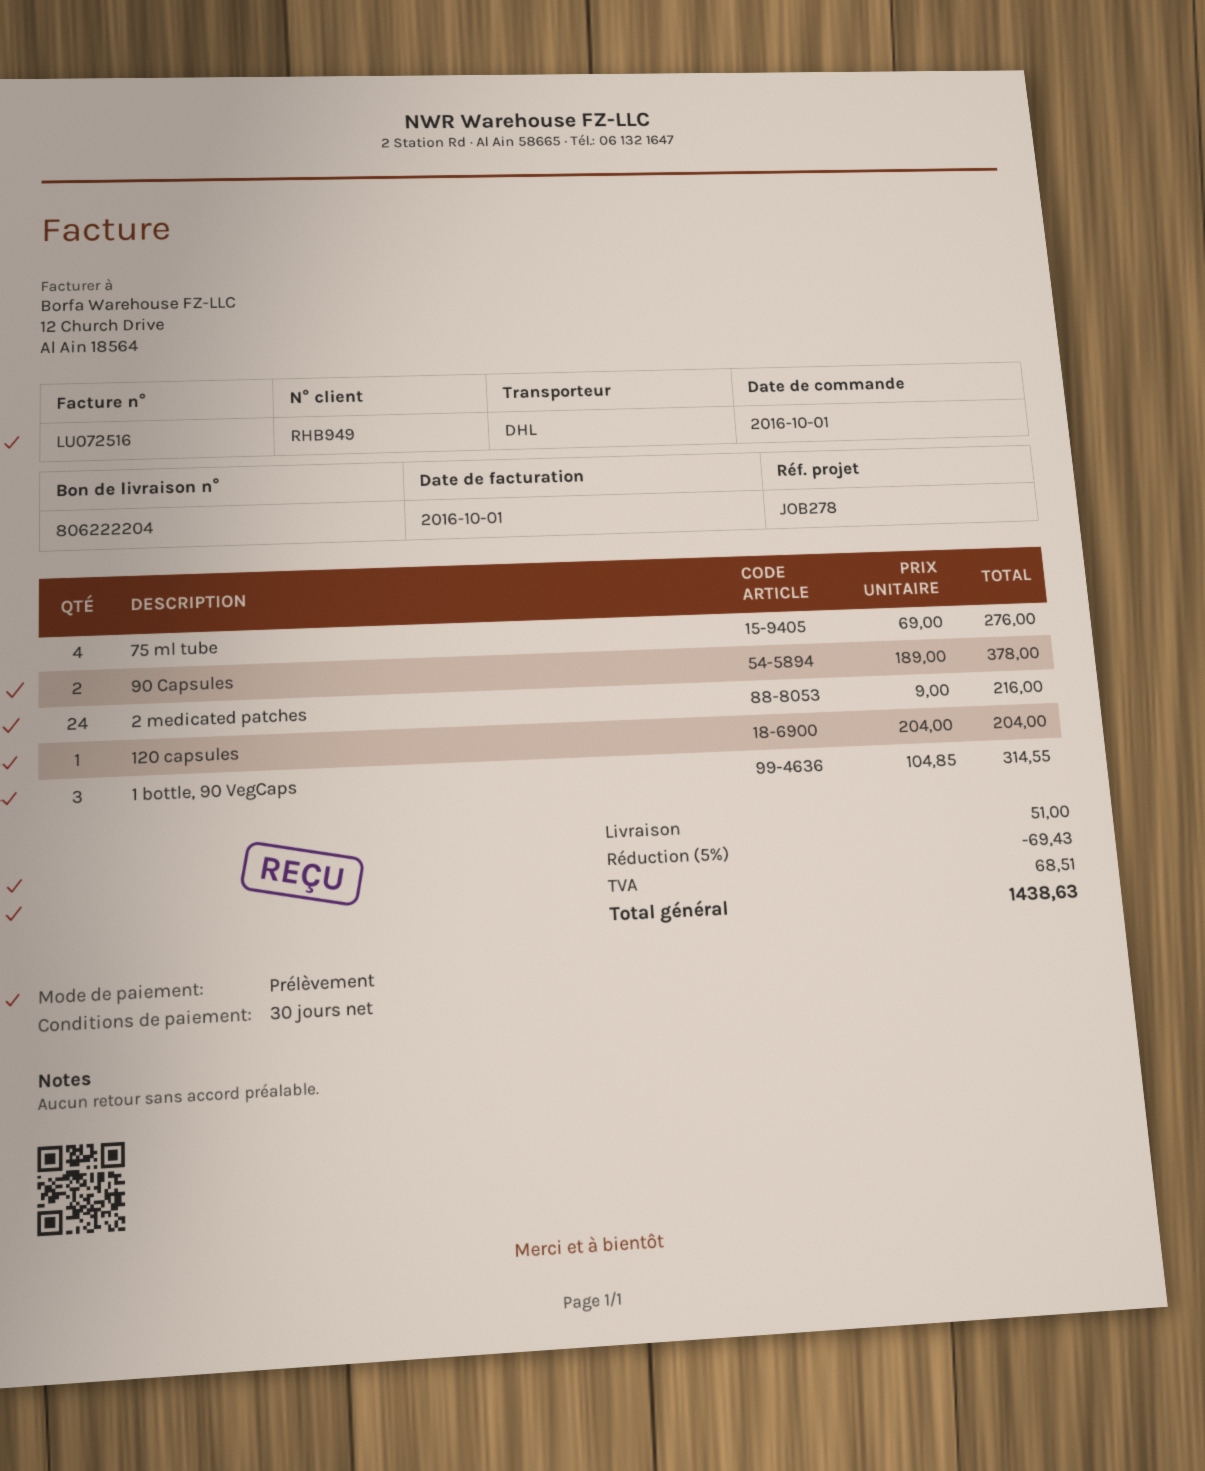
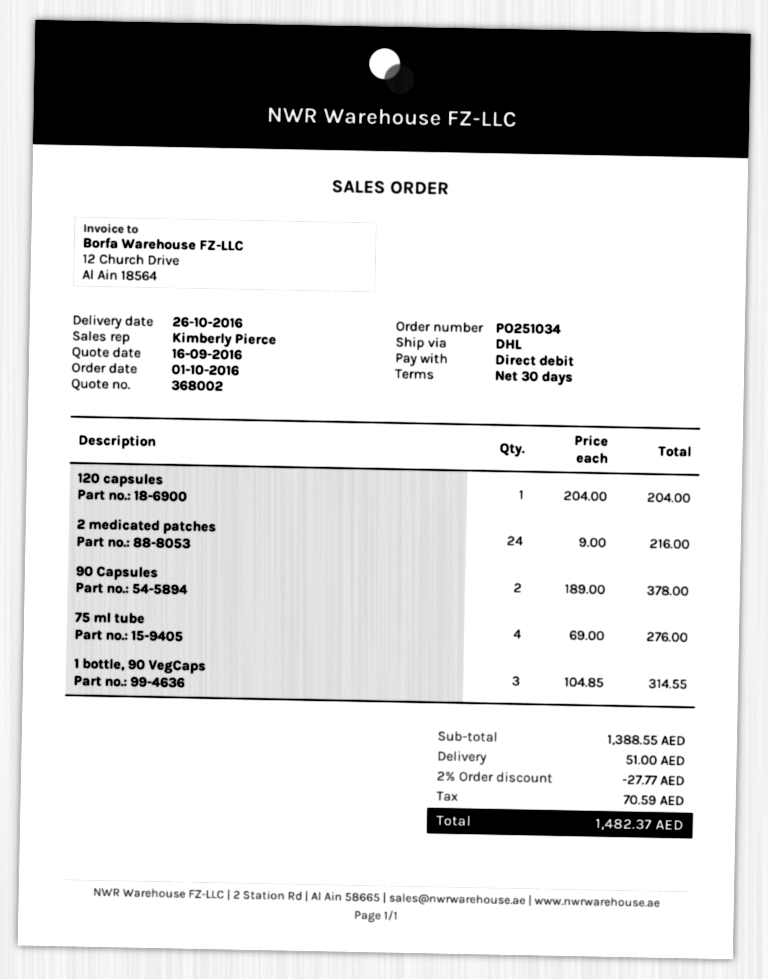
discount: 5% = 69.43 -> 2% = 27.77
tax: 68.51 -> 70.59
total: 1438.63 -> 1482.37

